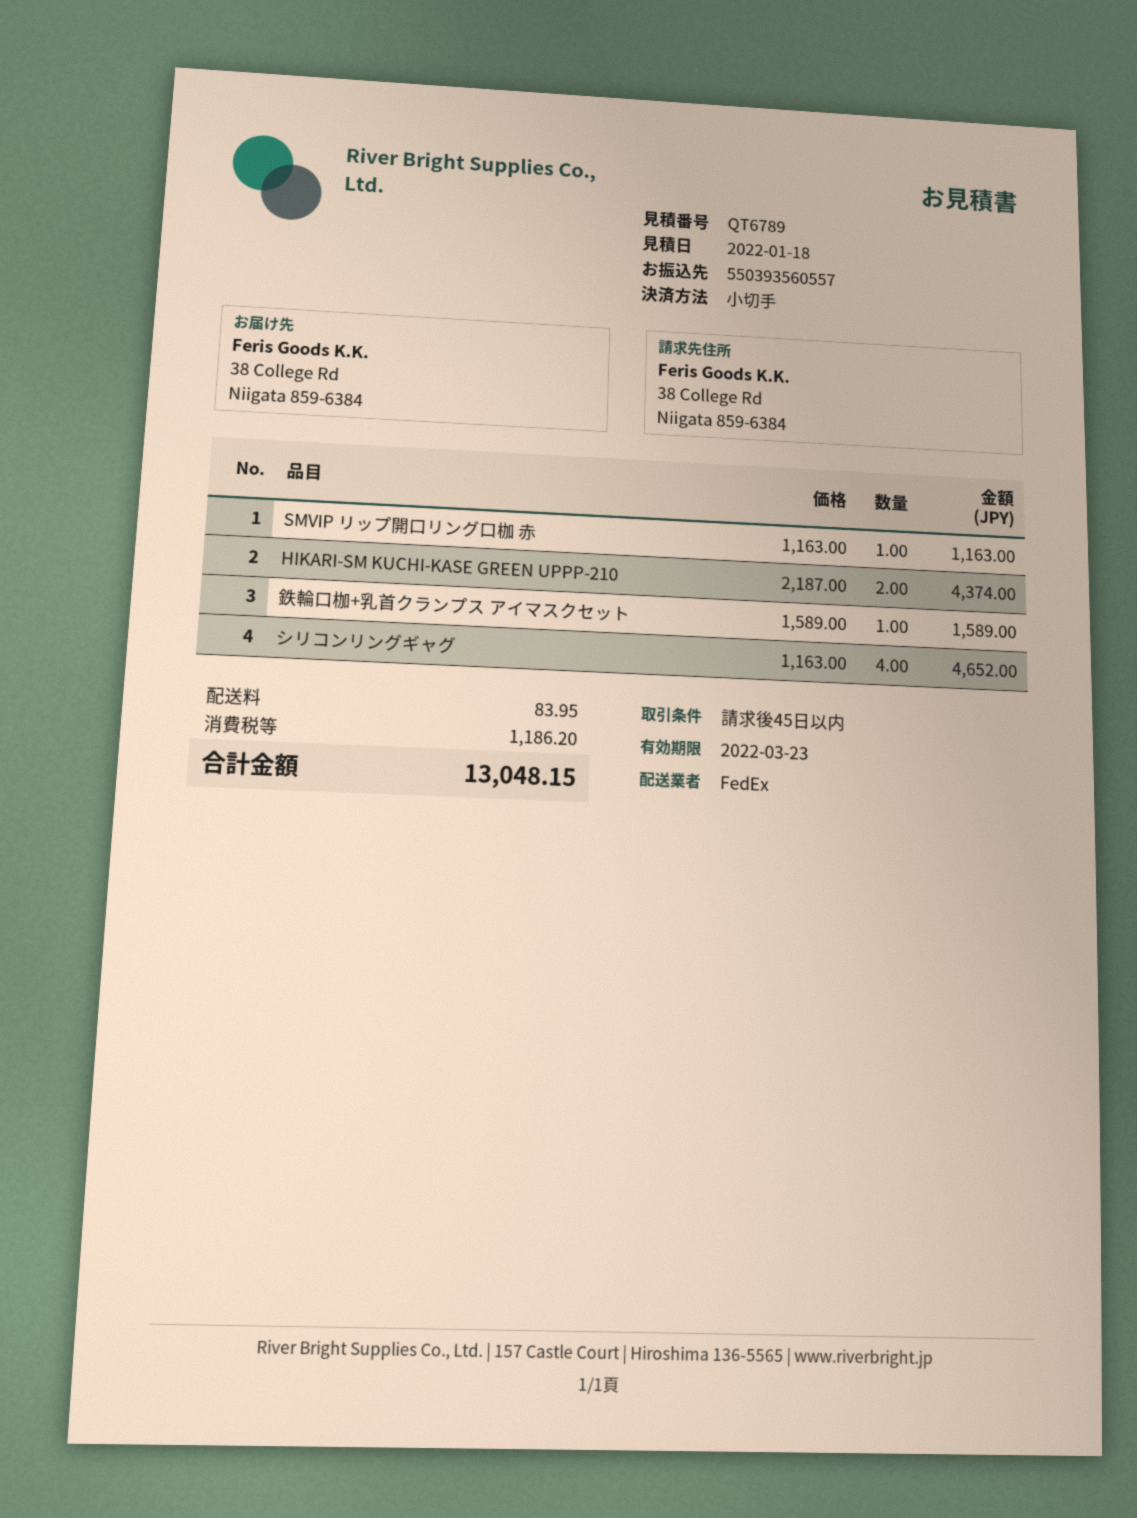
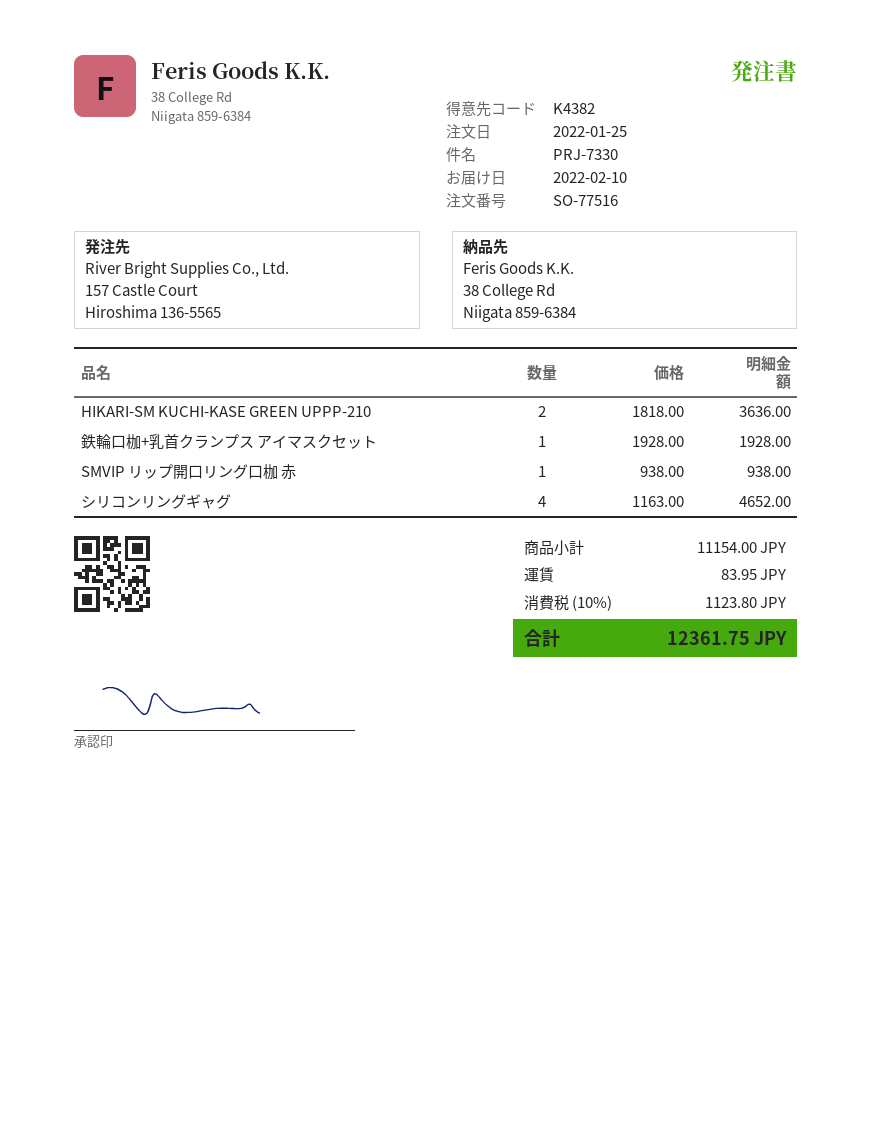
SMVIP リップ開口リング口枷 赤: 1 x 1163.00 = 1163.00 -> 1 x 938.00 = 938.00
HIKARI-SM KUCHI-KASE GREEN UPPP-210: 2 x 2187.00 = 4374.00 -> 2 x 1818.00 = 3636.00
鉄輪口枷+乳首クランプス アイマスクセット: 1 x 1589.00 = 1589.00 -> 1 x 1928.00 = 1928.00
tax: 1186.20 -> 1123.80
total: 13048.15 -> 12361.75

